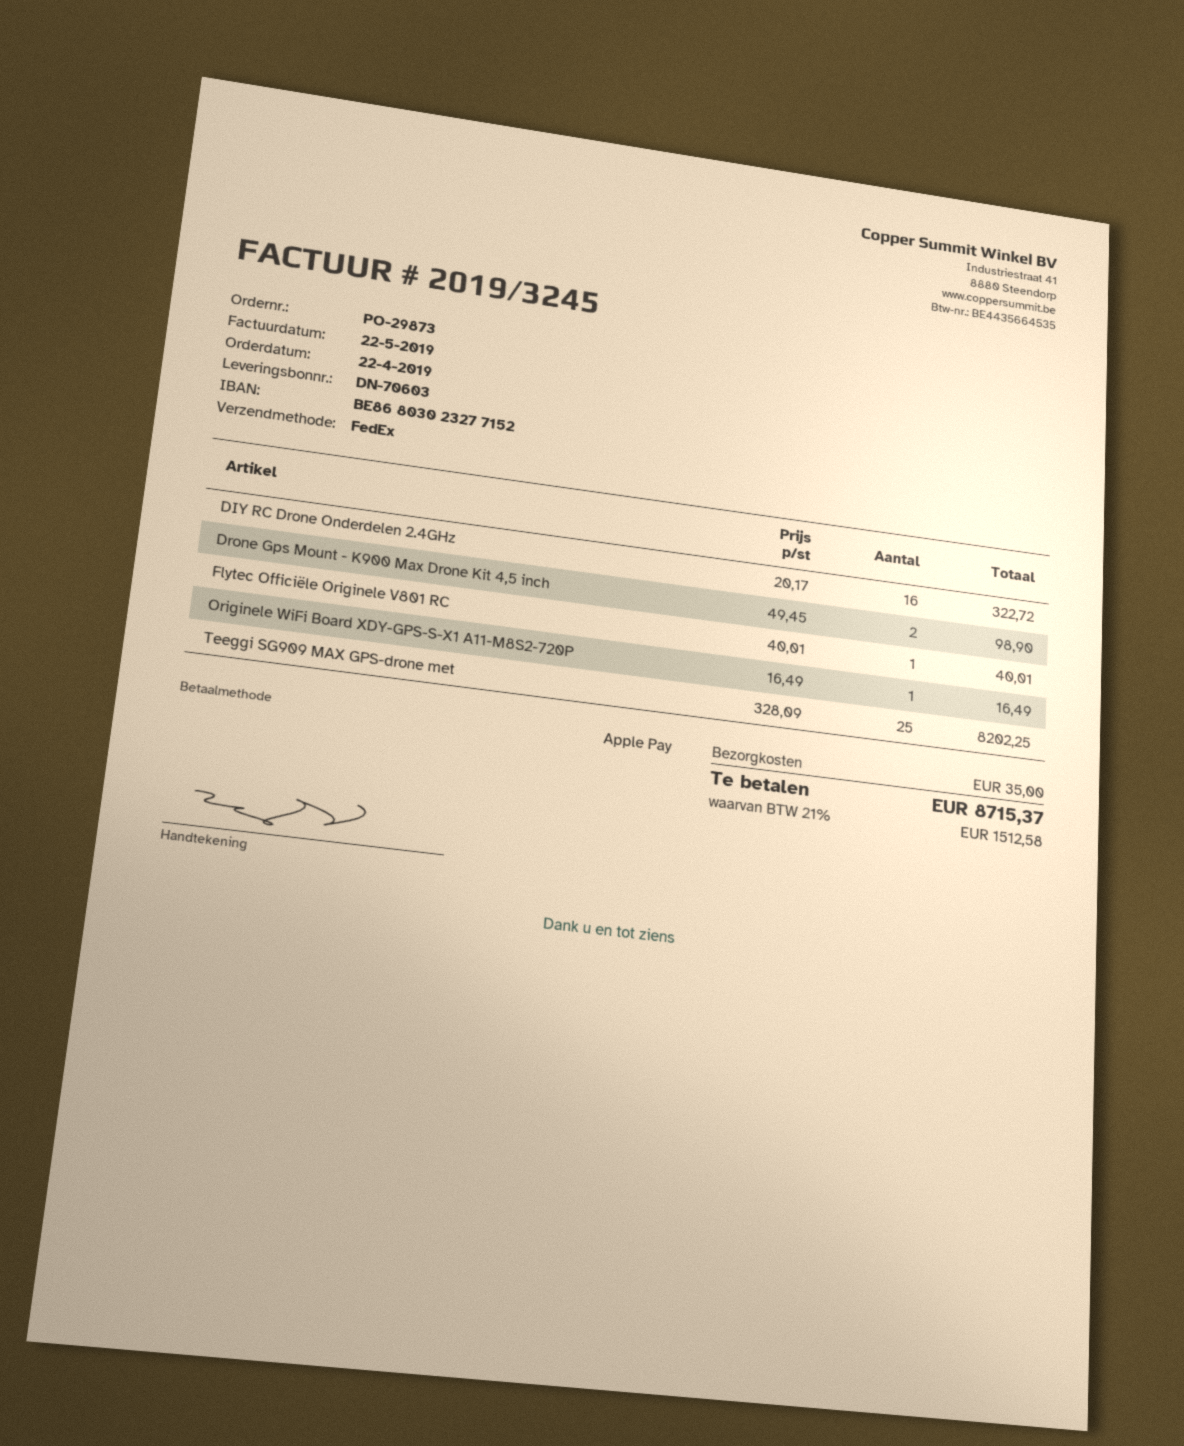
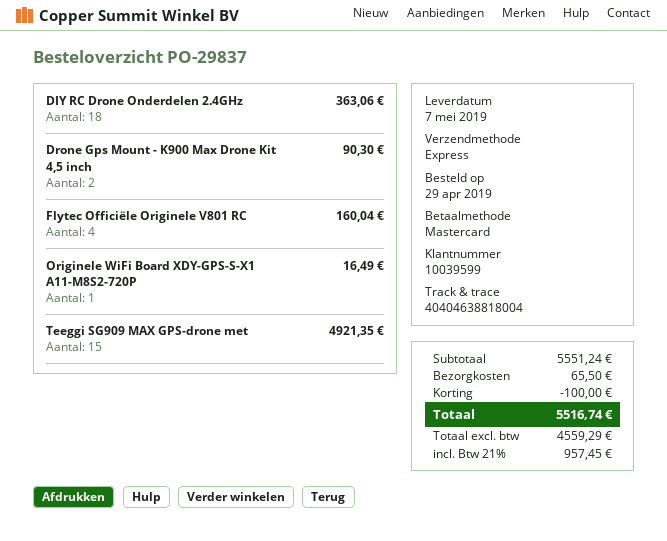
order number: PO-29873 -> PO-29837
order date: 2019-04-22 -> 2019-04-29
payment method: Apple Pay -> Mastercard
shipping method: FedEx -> express
DIY RC Drone Onderdelen 2.4GHz: 16 for 322.72 -> 18 for 363.06
Drone Gps Mount - K900 Max Drone Kit 4,5 inch: 2 for 98.90 -> 2 for 90.30
Flytec Officiële Originele V801 RC: 1 for 40.01 -> 4 for 160.04
Teeggi SG909 MAX GPS-drone met: 25 for 8202.25 -> 15 for 4921.35
discount: none -> 100.00
shipping: 35.00 -> 65.50
tax: 21% = 1512.58 -> 21% = 957.45
total: 8715.37 -> 5516.74

